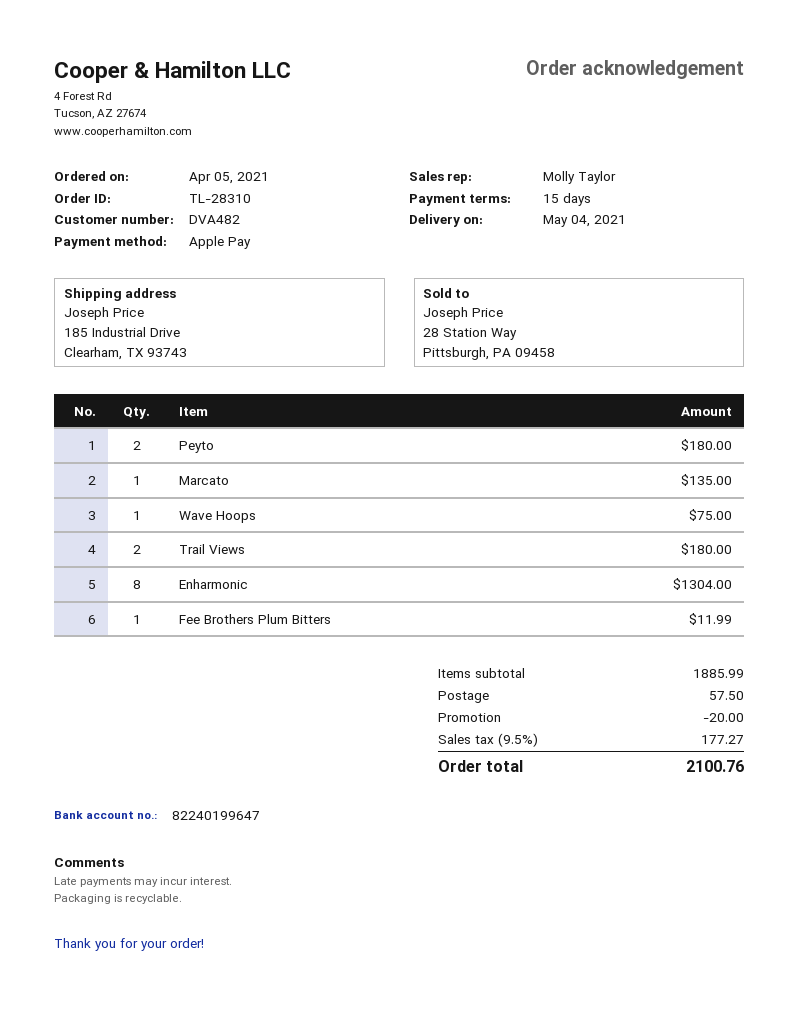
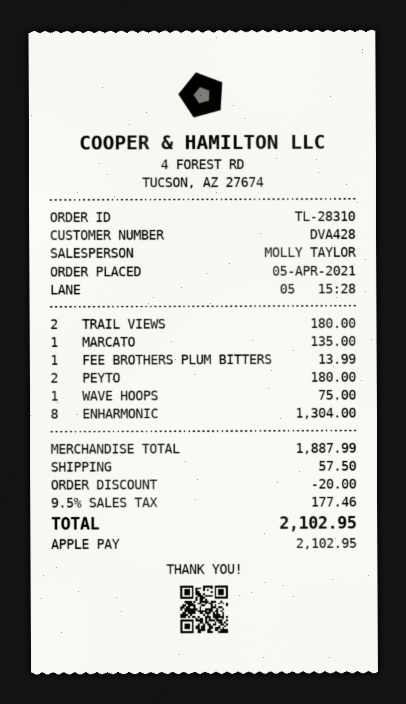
customer number: DVA482 -> DVA428
Fee Brothers Plum Bitters: 1 for 11.99 -> 1 for 13.99
subtotal: 1885.99 -> 1887.99
tax: 9.5% = 177.27 -> 9.5% = 177.46
total: 2100.76 -> 2102.95

